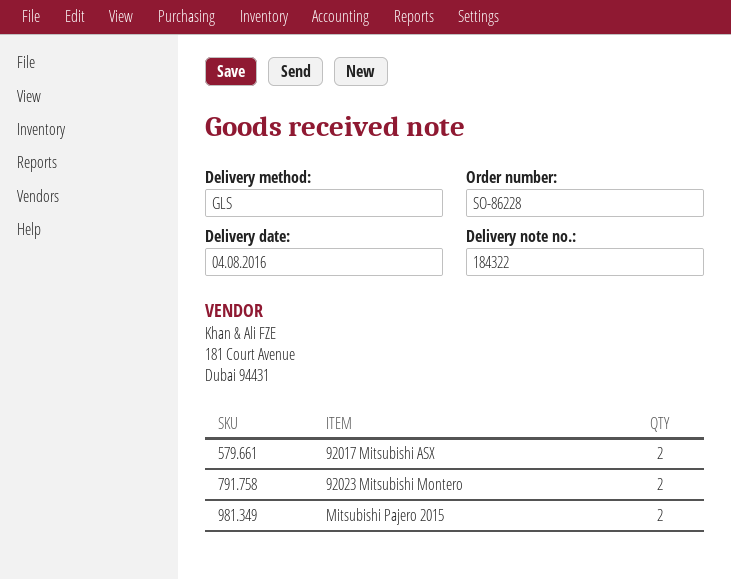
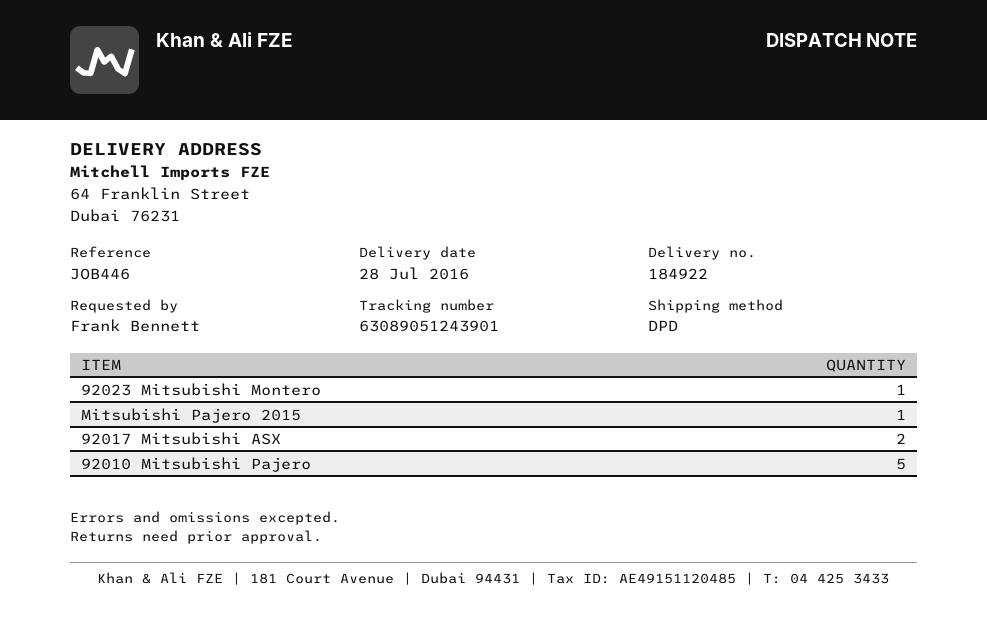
delivery note number: 184322 -> 184922
delivery date: 2016-08-04 -> 2016-07-28
shipping method: GLS -> DPD
92023 Mitsubishi Montero: 2 -> 1
Mitsubishi Pajero 2015: 2 -> 1
92010 Mitsubishi Pajero: none -> 5

